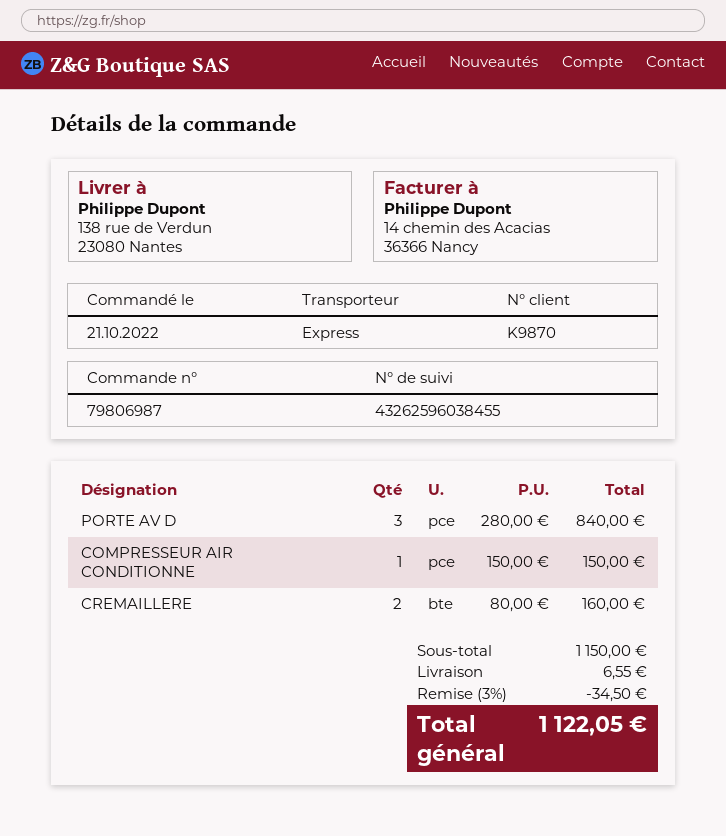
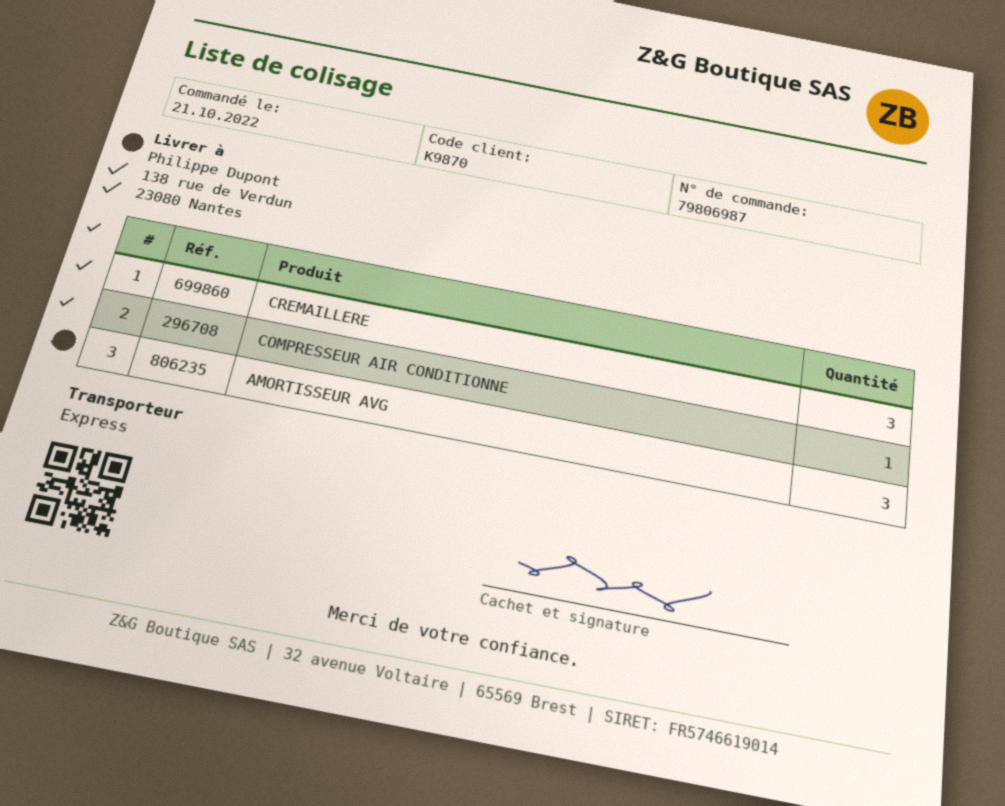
PORTE AV D: 3 -> none
CREMAILLERE: 2 -> 3
AMORTISSEUR AVG: none -> 3

